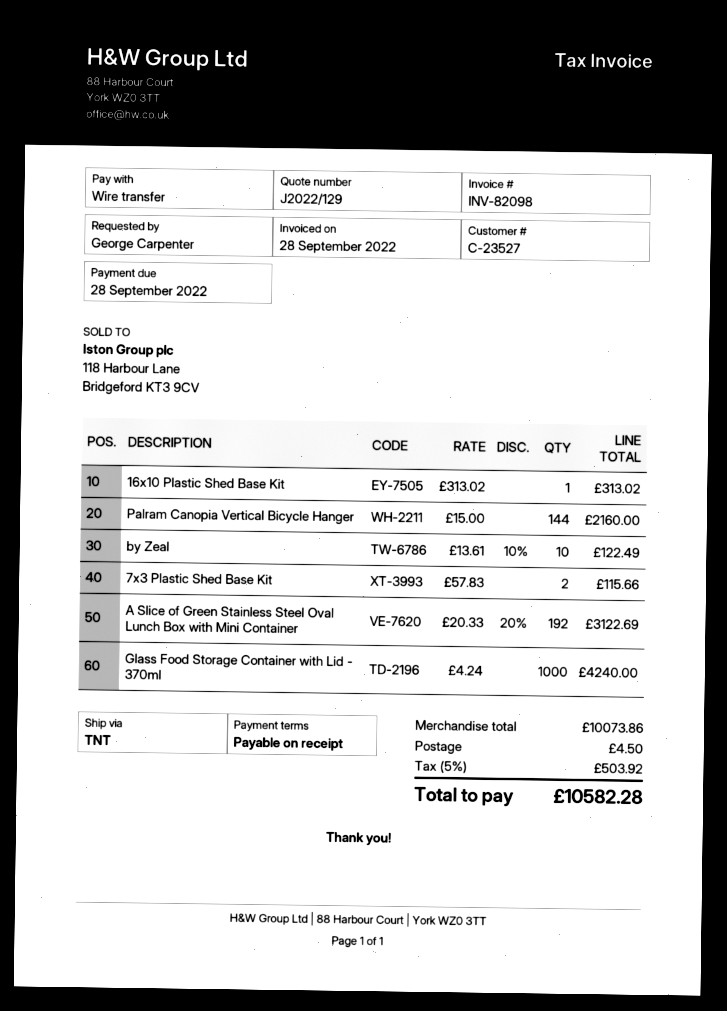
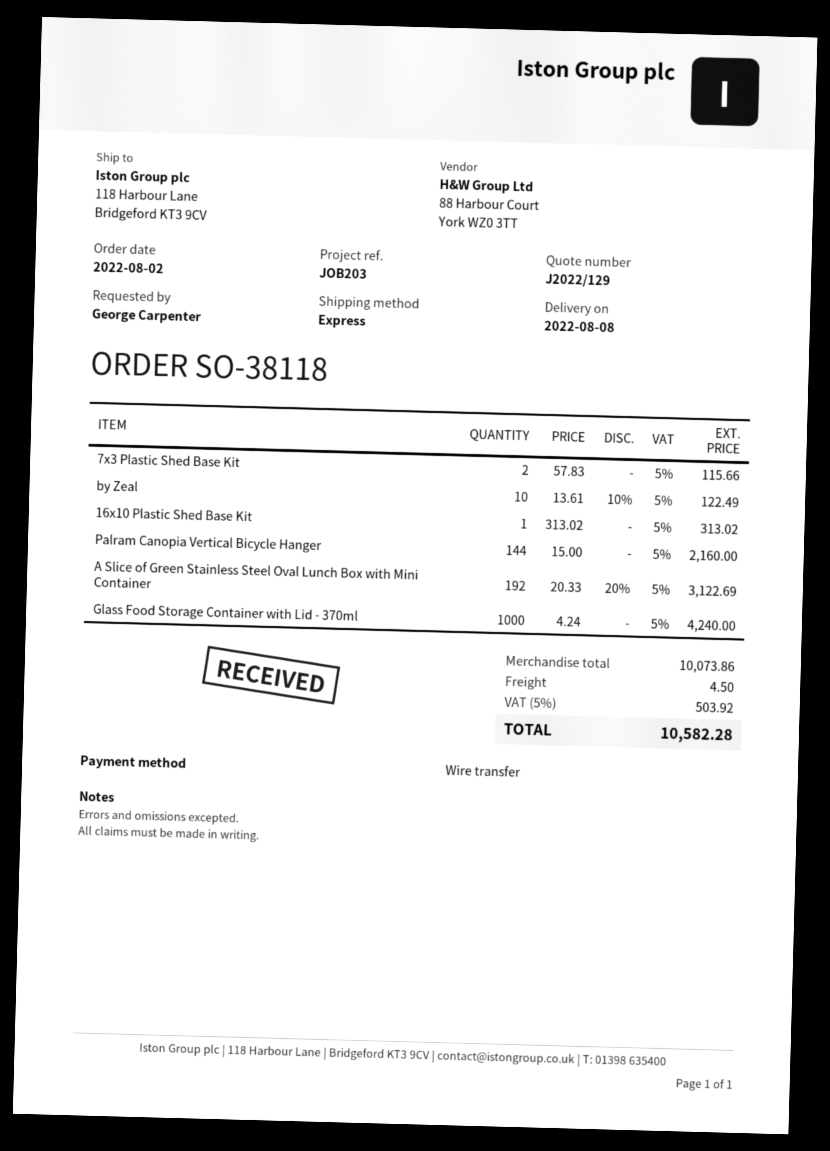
shipping method: TNT -> express

